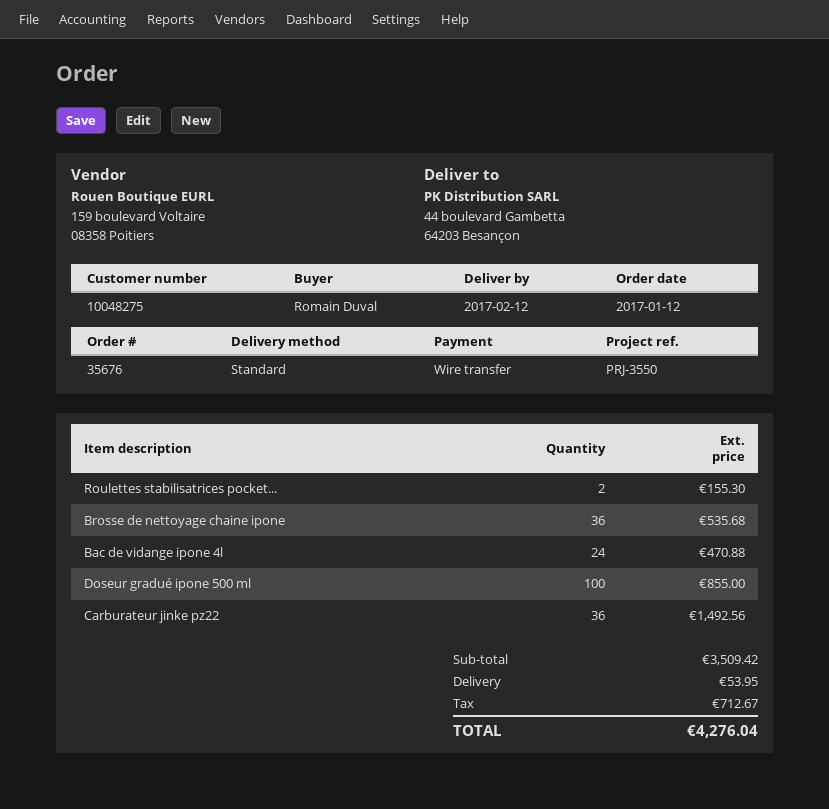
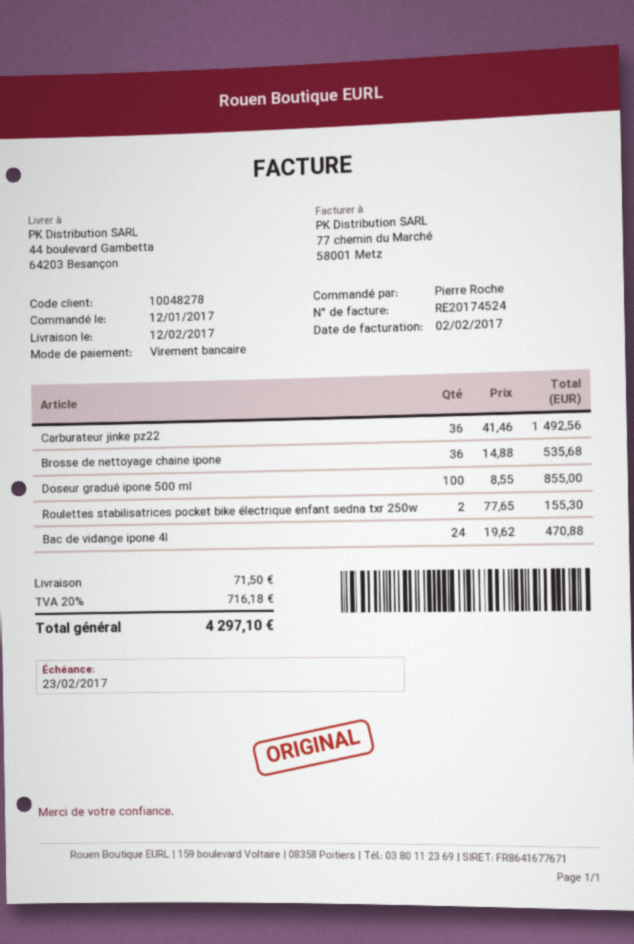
customer number: 10048275 -> 10048278
ordered by: Romain Duval -> Pierre Roche
shipping: 53.95 -> 71.50
tax: 712.67 -> 716.18
total: 4276.04 -> 4297.10

